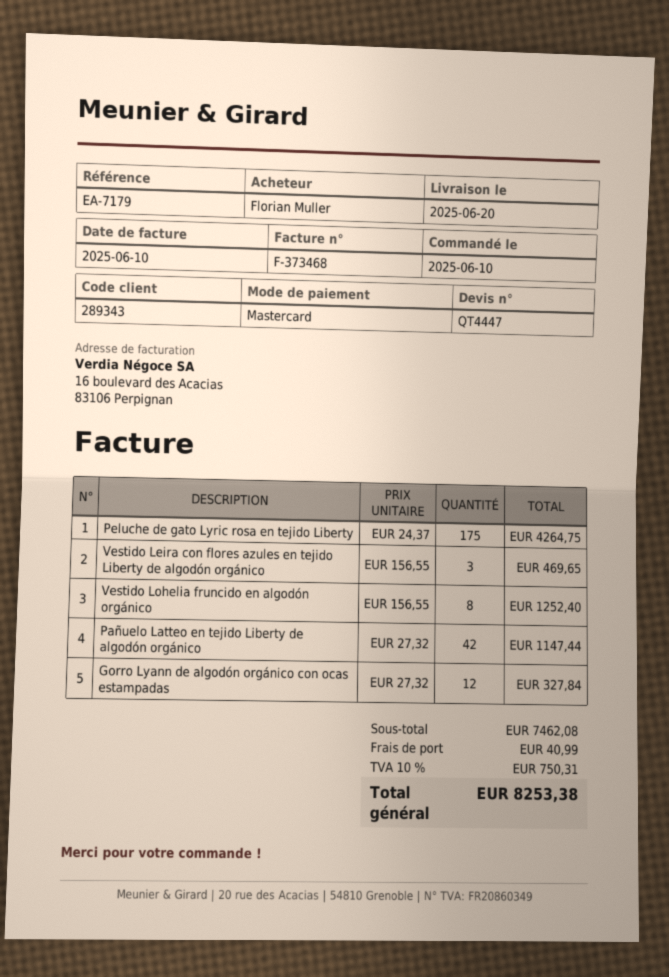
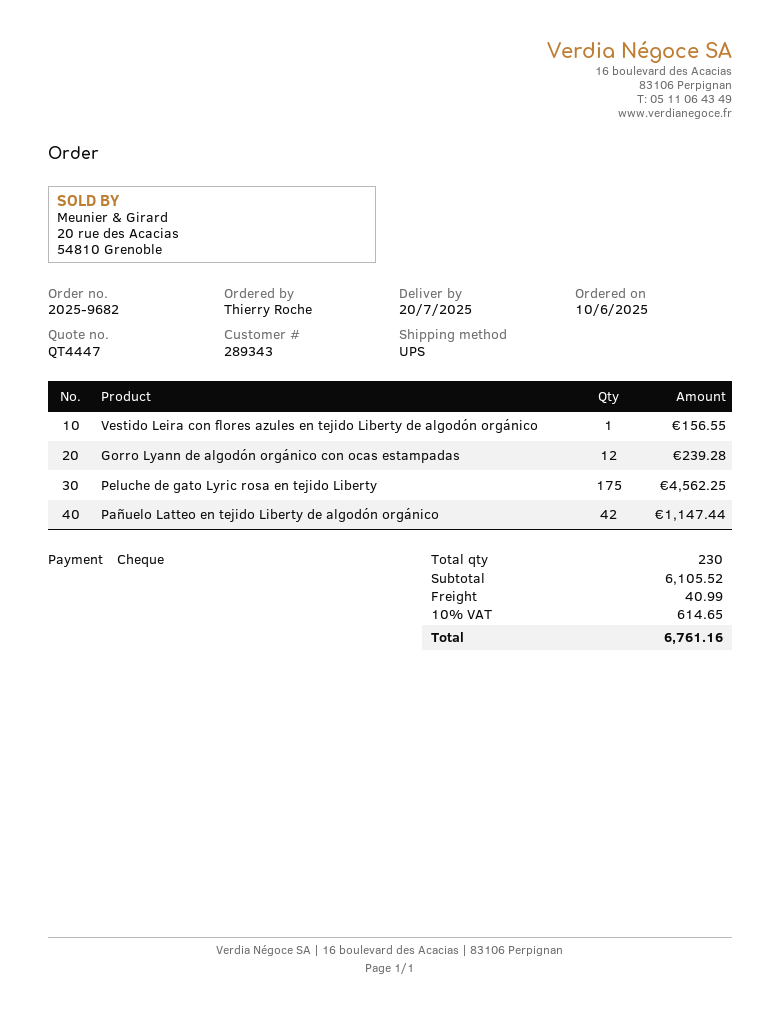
delivery date: 2025-06-20 -> 2025-07-20
ordered by: Florian Muller -> Thierry Roche
payment method: Mastercard -> cheque
Peluche de gato Lyric rosa en tejido Liberty: 175 for 4264.75 -> 175 for 4562.25
Vestido Leira con flores azules en tejido Liberty de algodón orgánico: 3 for 469.65 -> 1 for 156.55
Vestido Lohelia fruncido en algodón orgánico: 8 for 1252.40 -> none
Gorro Lyann de algodón orgánico con ocas estampadas: 12 for 327.84 -> 12 for 239.28
subtotal: 7462.08 -> 6105.52
tax: 10% = 750.31 -> 10% = 614.65
total: 8253.38 -> 6761.16

